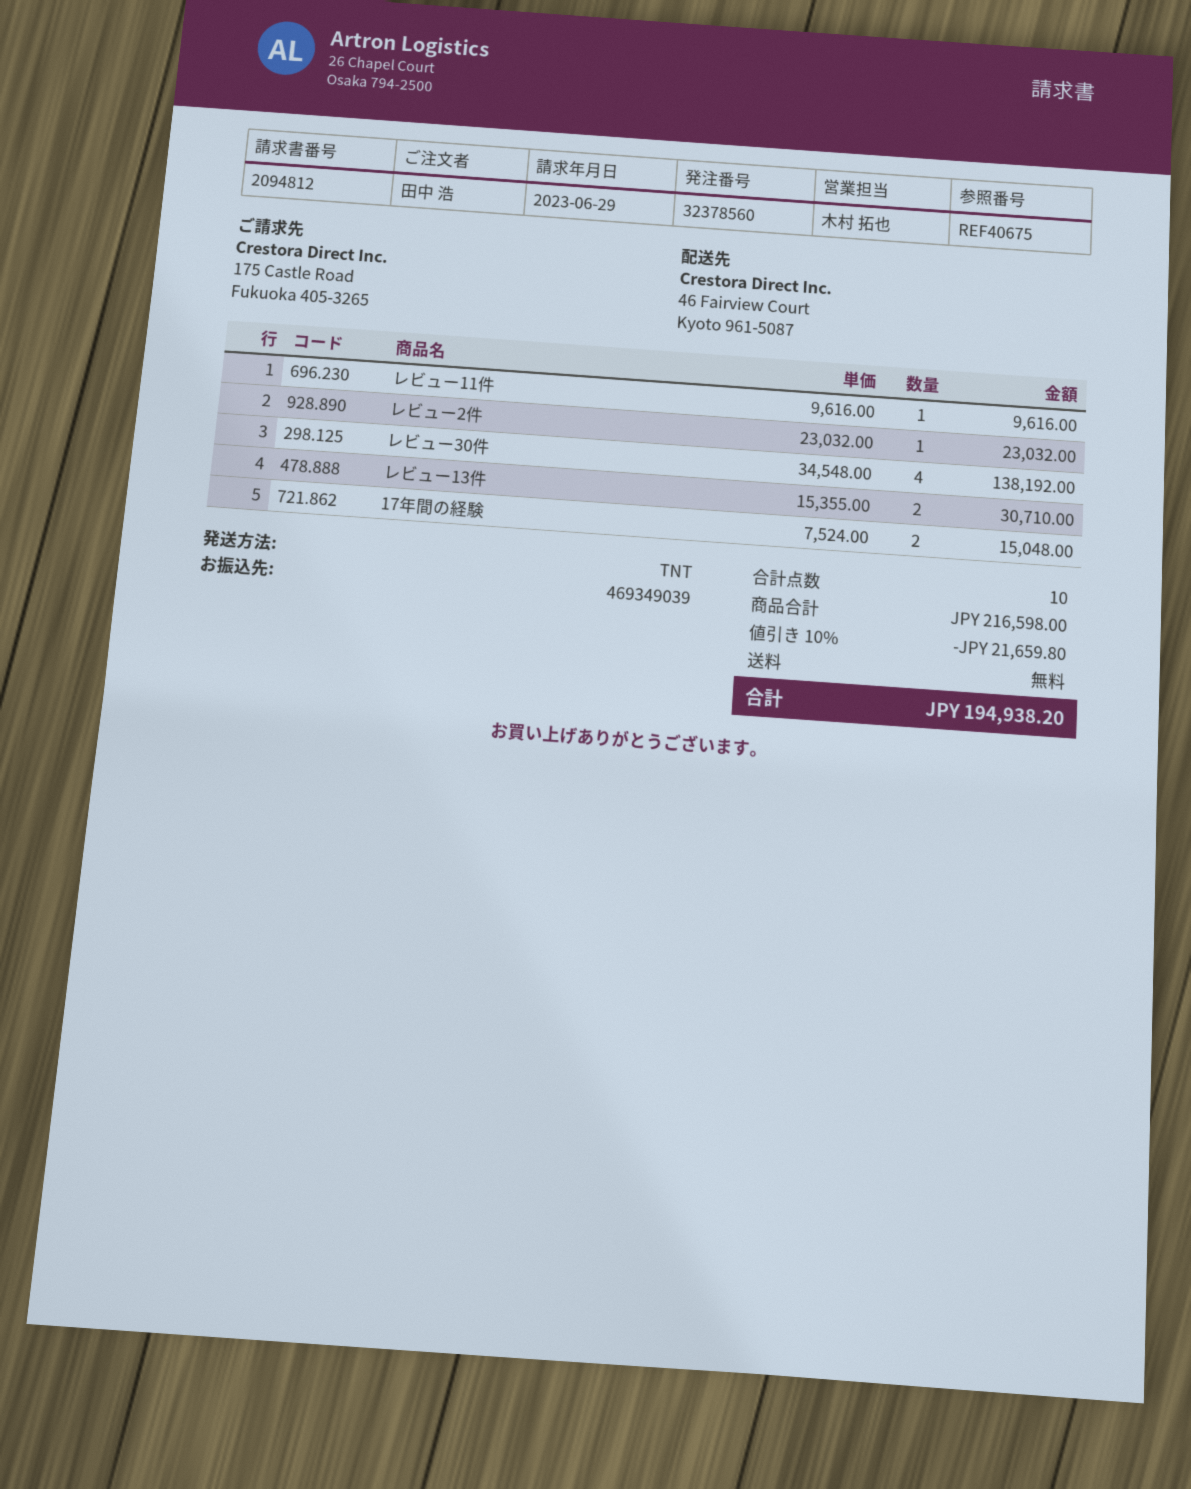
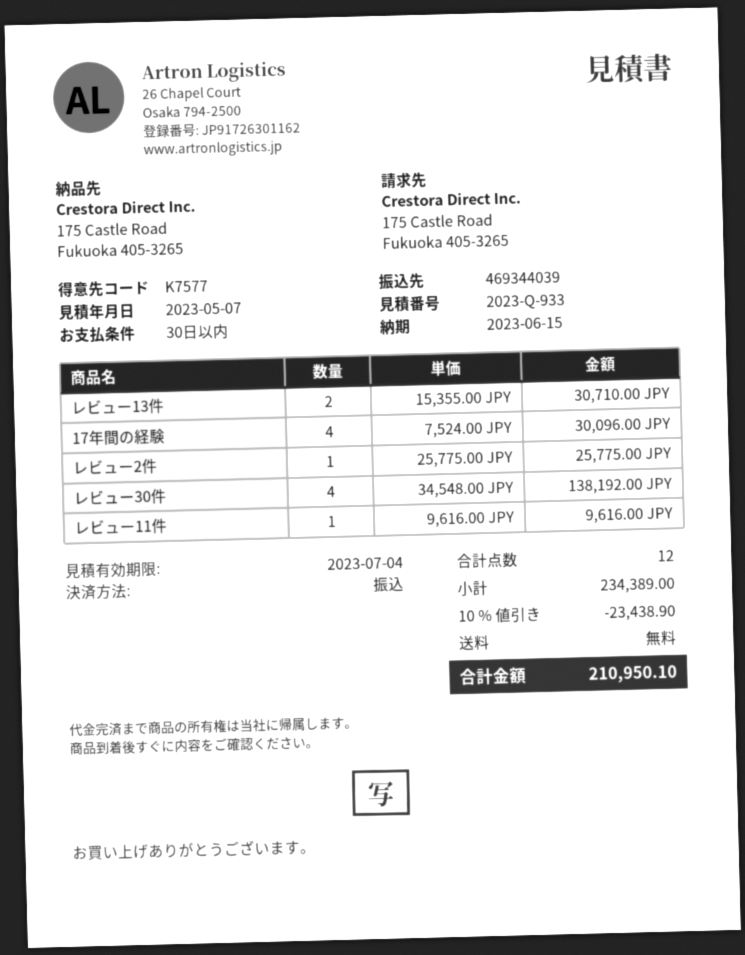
bank account: 469349039 -> 469344039
ship to: 46 Fairview Court, Kyoto 961-5087 -> 175 Castle Road, Fukuoka 405-3265
レビュー2件: 1 x 23032.00 = 23032.00 -> 1 x 25775.00 = 25775.00
17年間の経験: 2 x 7524.00 = 15048.00 -> 4 x 7524.00 = 30096.00
total quantity: 10 -> 12
subtotal: 216598.00 -> 234389.00
discount: 10% = 21659.80 -> 10% = 23438.90
total: 194938.20 -> 210950.10

